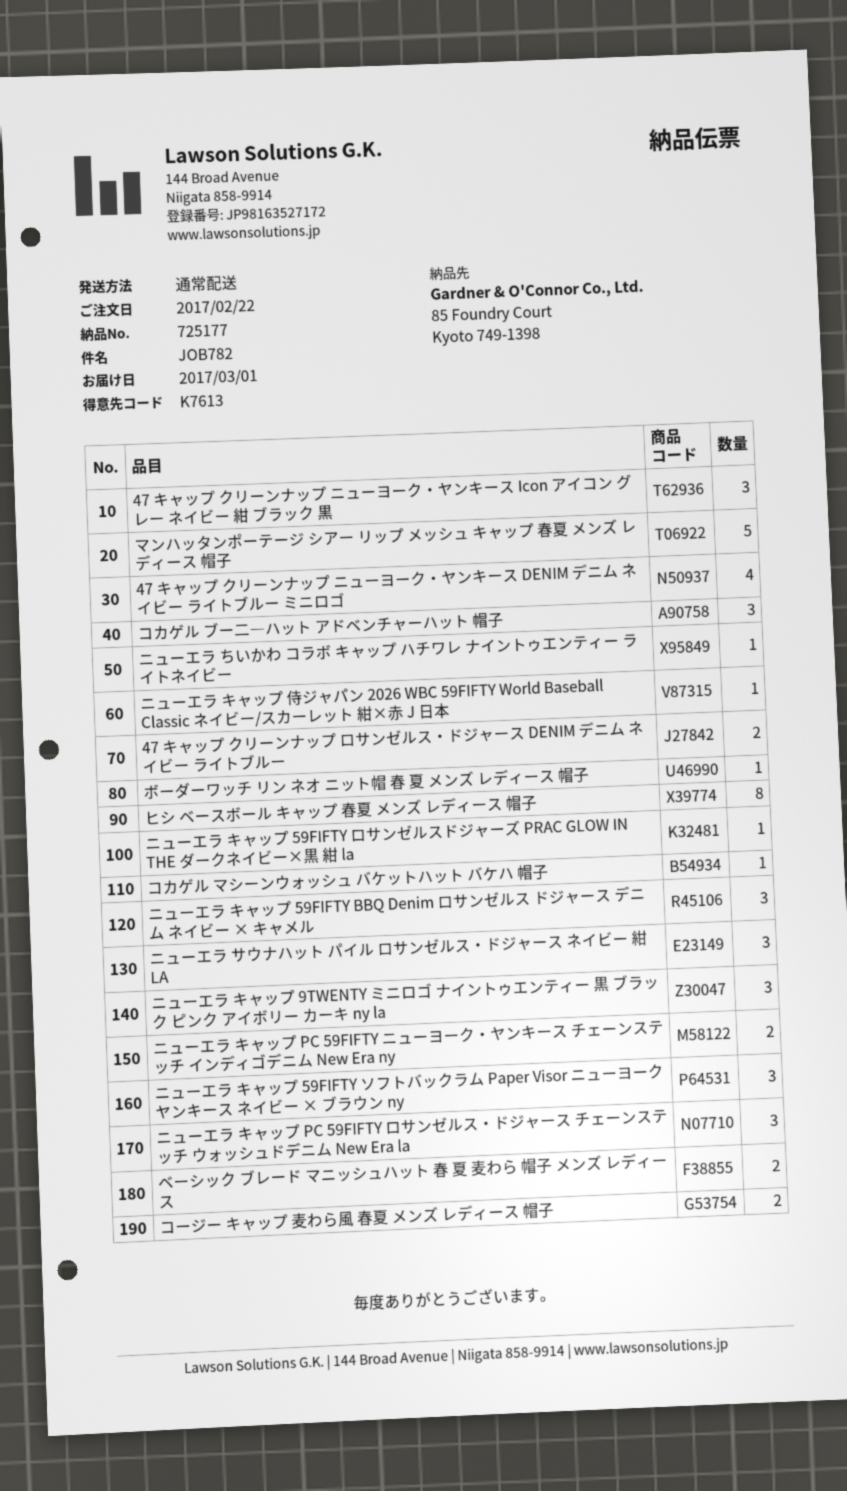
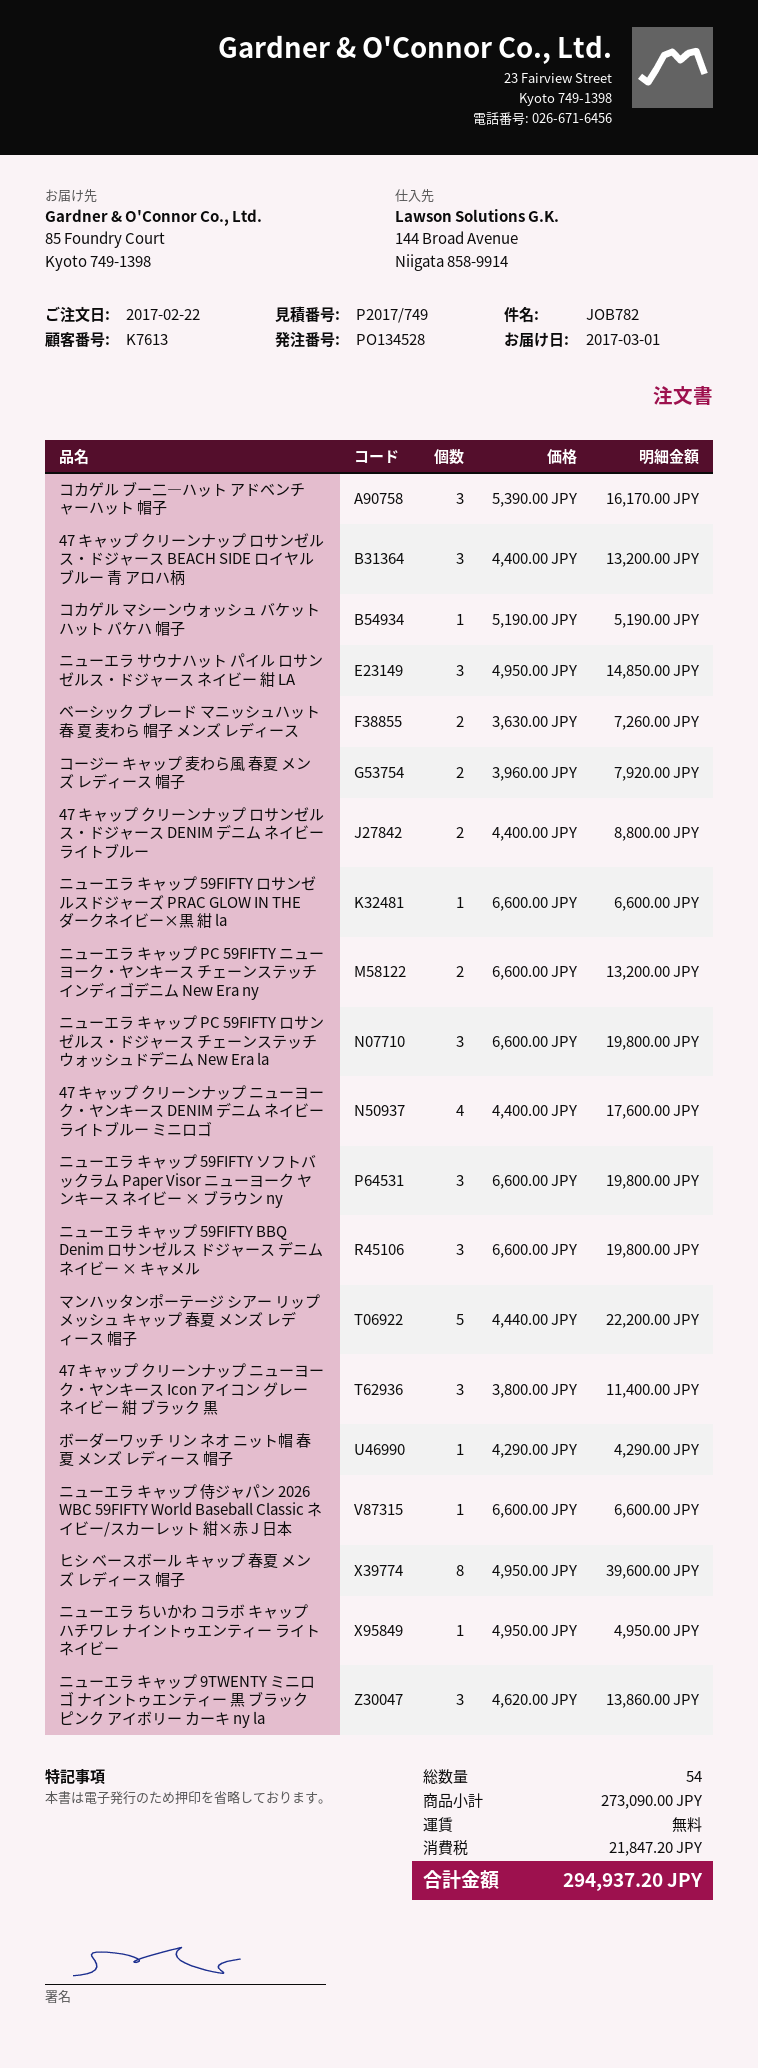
47 キャップ クリーンナップ ロサンゼルス・ドジャース BEACH SIDE ロイヤルブルー 青 アロハ柄: none -> 3

